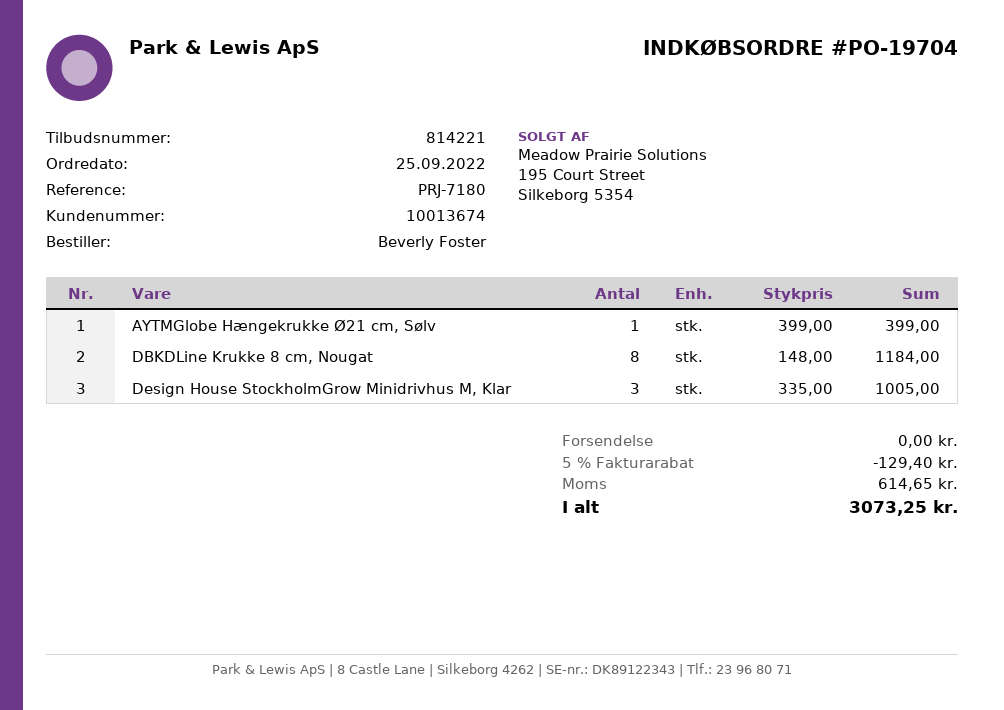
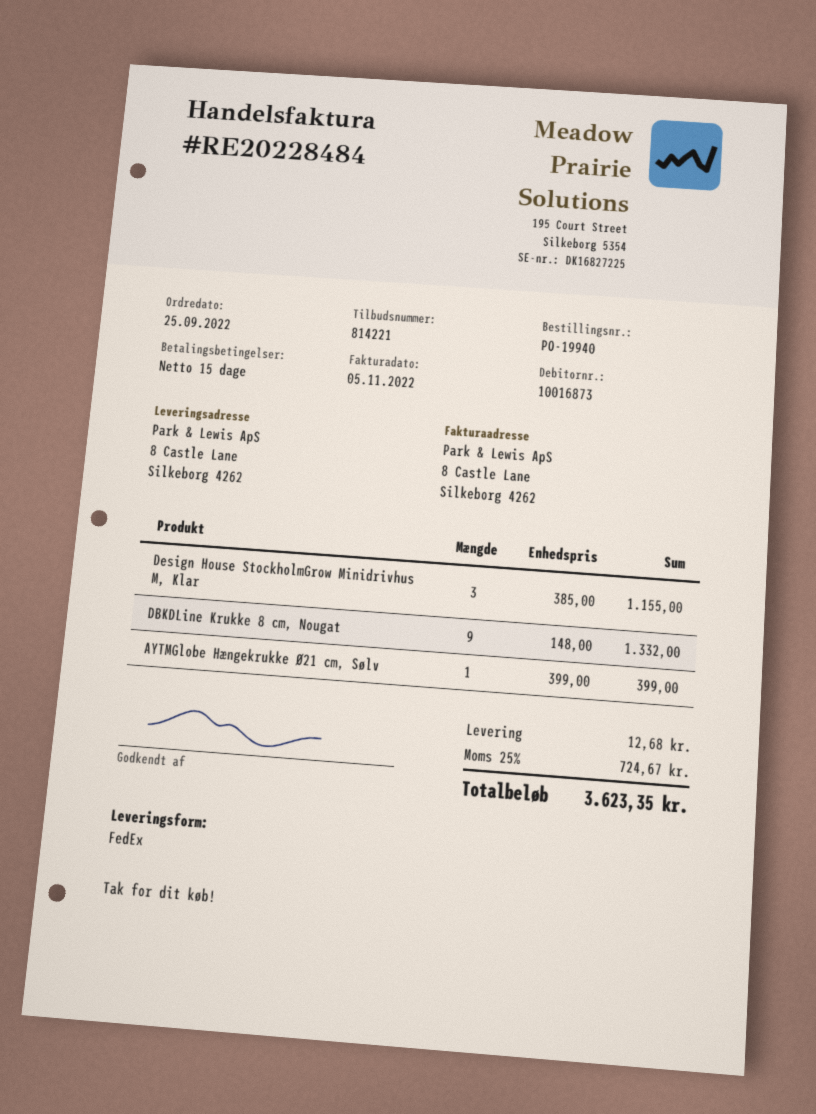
order number: PO-19704 -> PO-19940
customer number: 10013674 -> 10016873
DBKDLine Krukke 8 cm, Nougat: 8 x 148.00 = 1184.00 -> 9 x 148.00 = 1332.00
Design House StockholmGrow Minidrivhus M, Klar: 3 x 335.00 = 1005.00 -> 3 x 385.00 = 1155.00
discount: 5% = 129.40 -> none
shipping: 0.00 -> 12.68
tax: 614.65 -> 724.67
total: 3073.25 -> 3623.35

